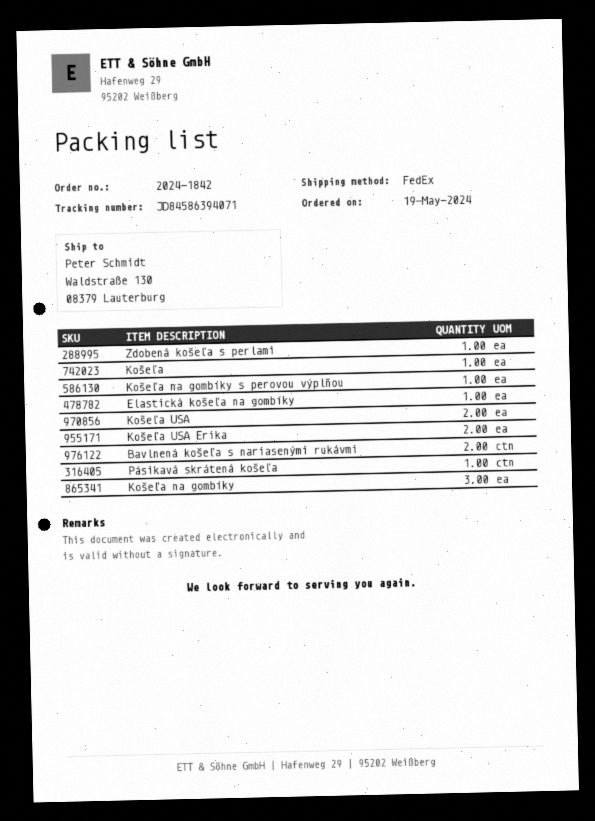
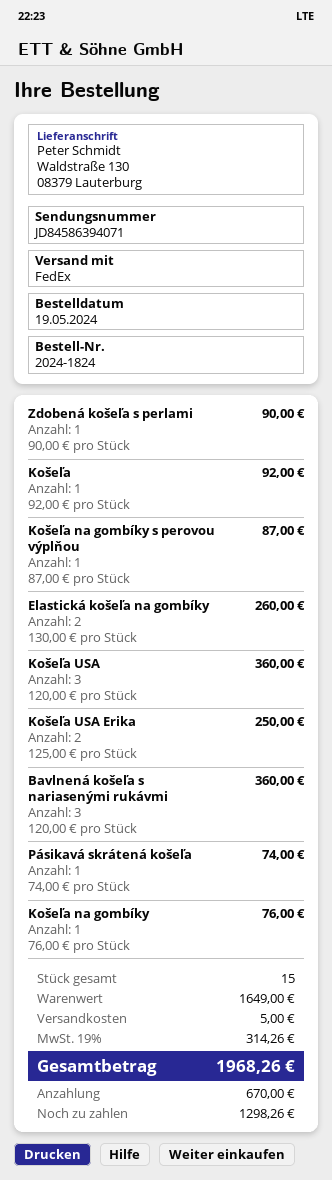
order number: 2024-1842 -> 2024-1824
Elastická košeľa na gombíky: 1 -> 2
Košeľa USA: 2 -> 3
Bavlnená košeľa s nariasenými rukávmi: 2 -> 3
Košeľa na gombíky: 3 -> 1

